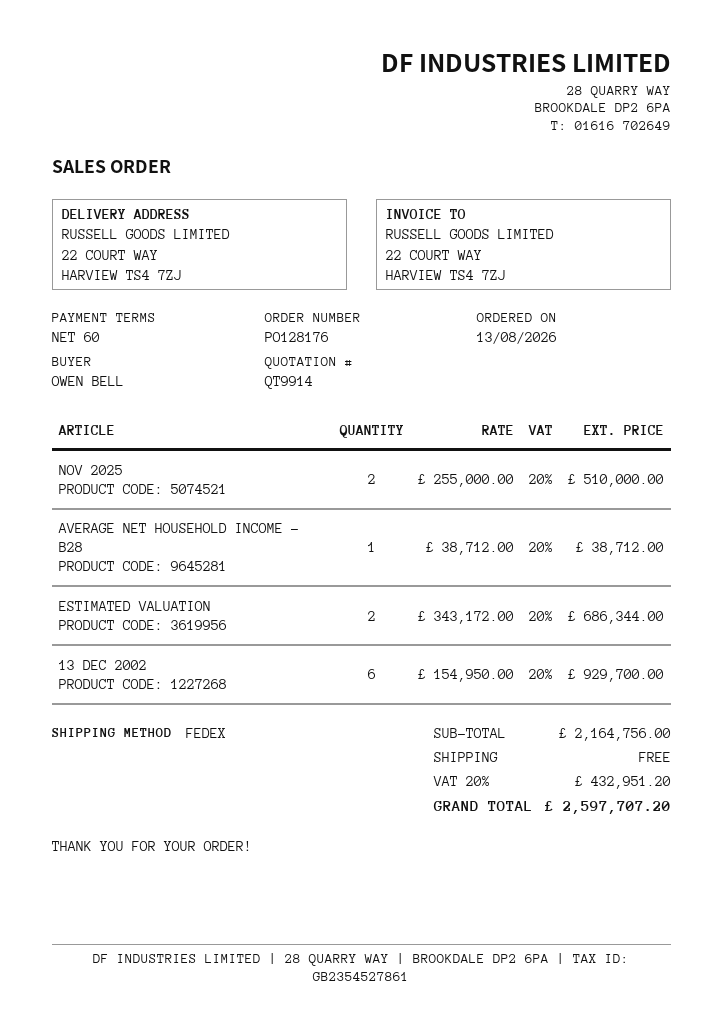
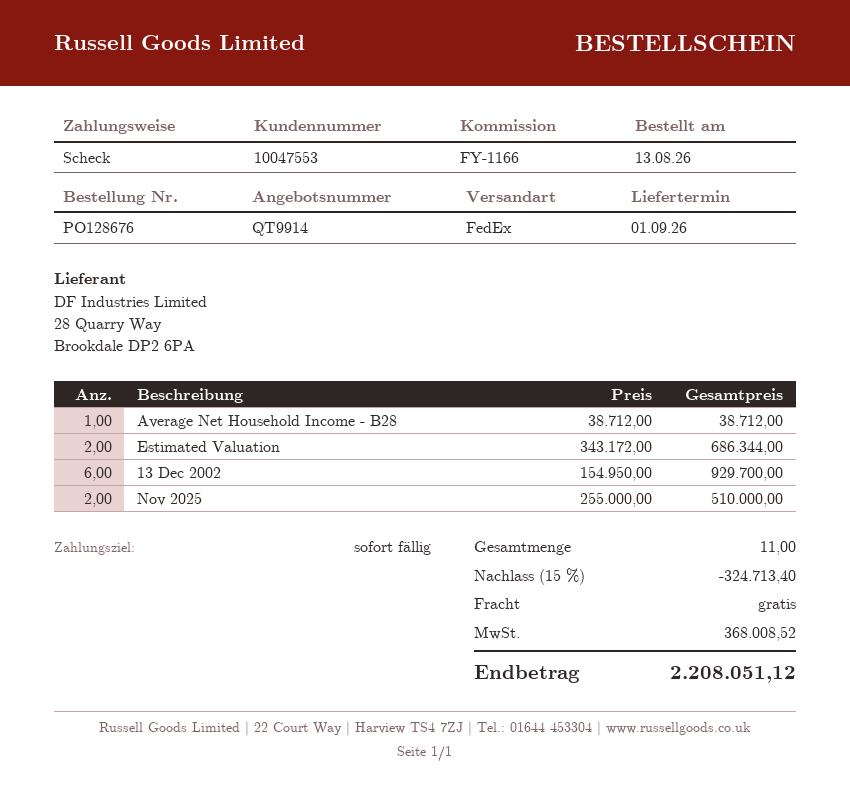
order number: PO128176 -> PO128676
payment terms: 60 days -> on receipt
discount: none -> 15% = 324713.40
tax: 432951.20 -> 368008.52
total: 2597707.20 -> 2208051.12

